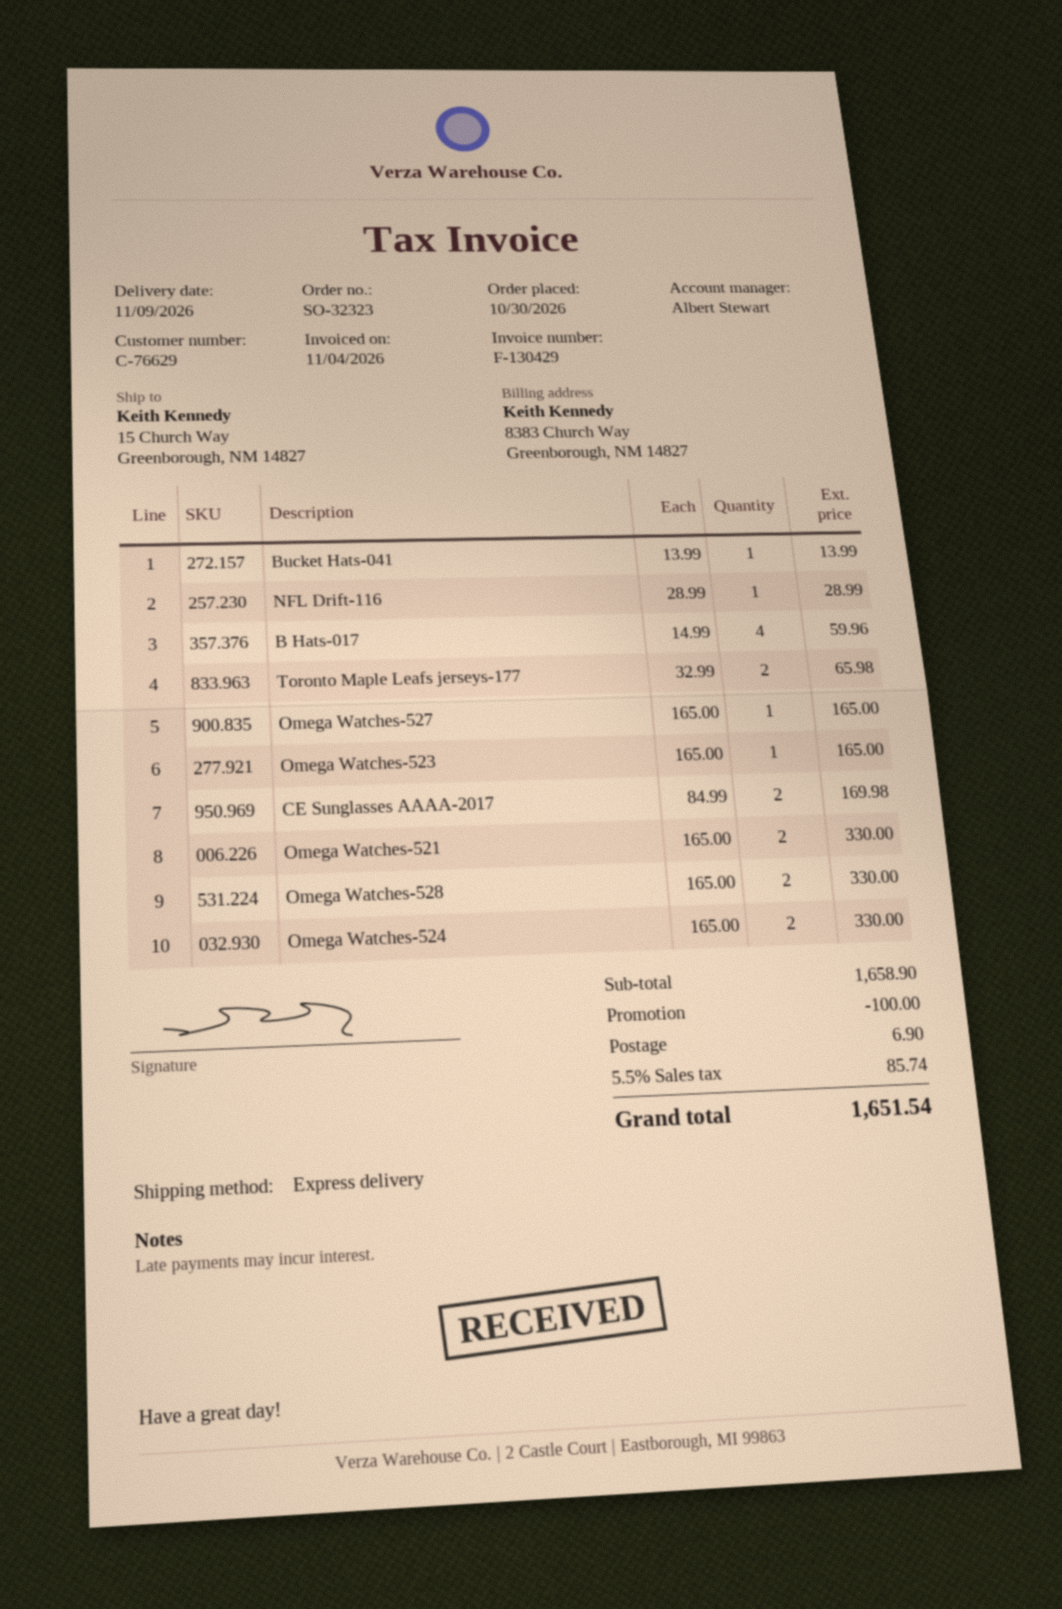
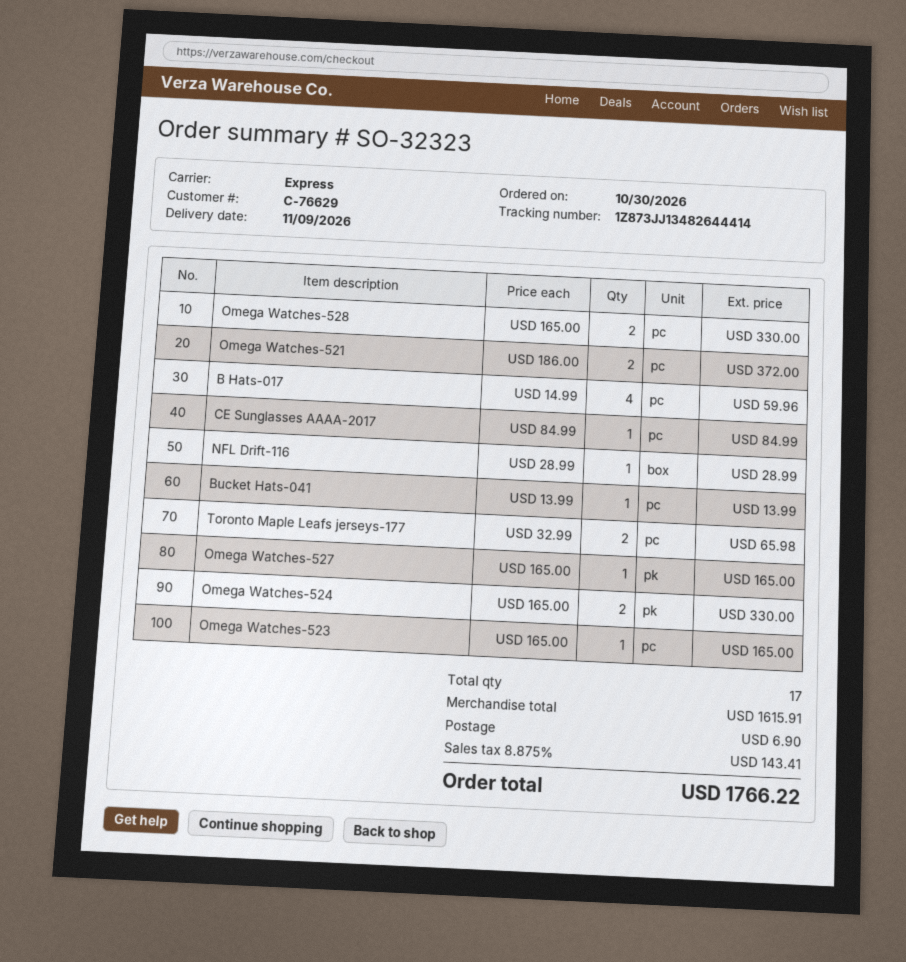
CE Sunglasses AAAA-2017: 2 x 84.99 = 169.98 -> 1 x 84.99 = 84.99
Omega Watches-521: 2 x 165.00 = 330.00 -> 2 x 186.00 = 372.00
subtotal: 1658.90 -> 1615.91
discount: 100.00 -> none
tax: 5.5% = 85.74 -> 8.875% = 143.41
total: 1651.54 -> 1766.22

